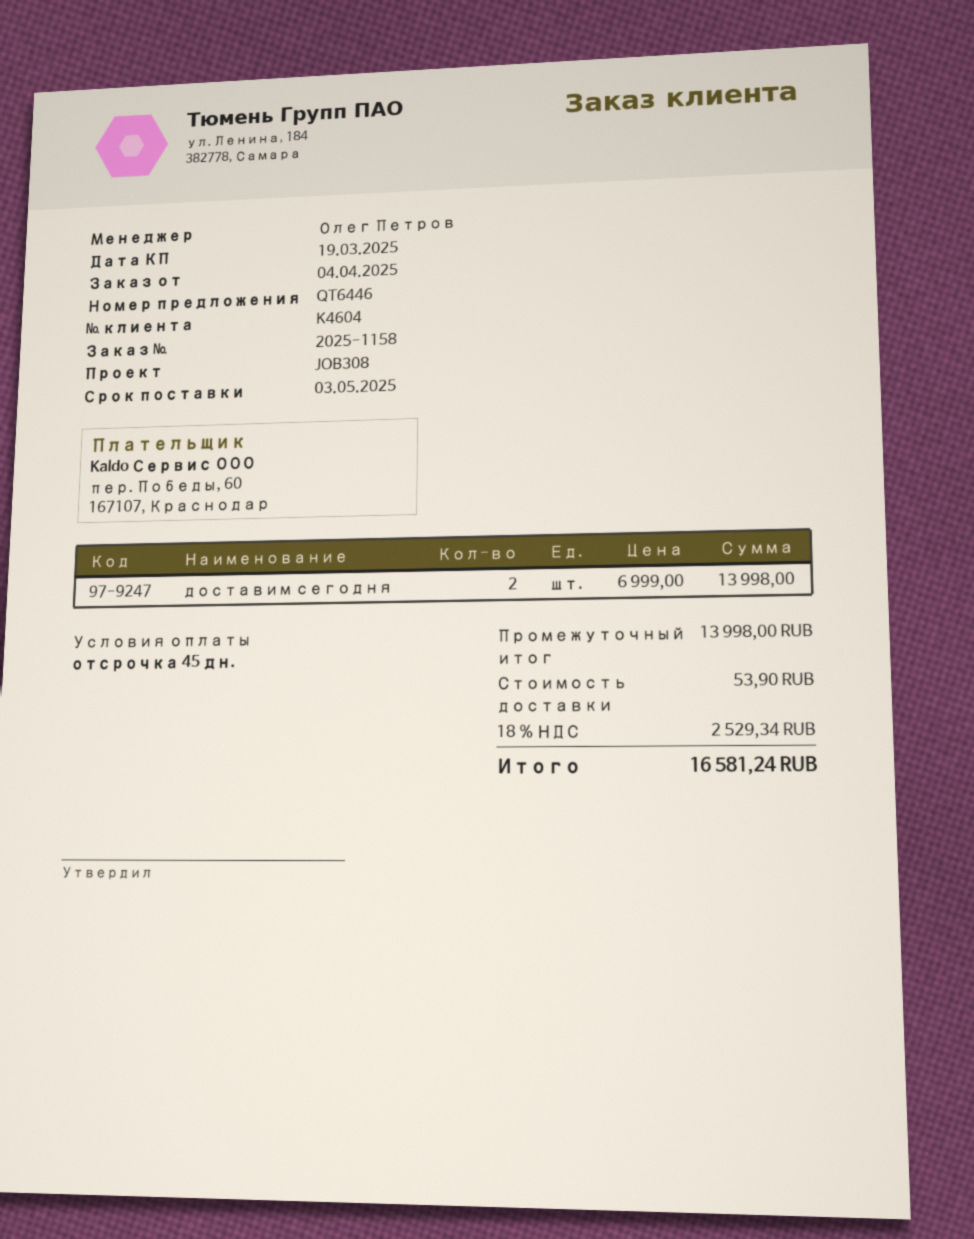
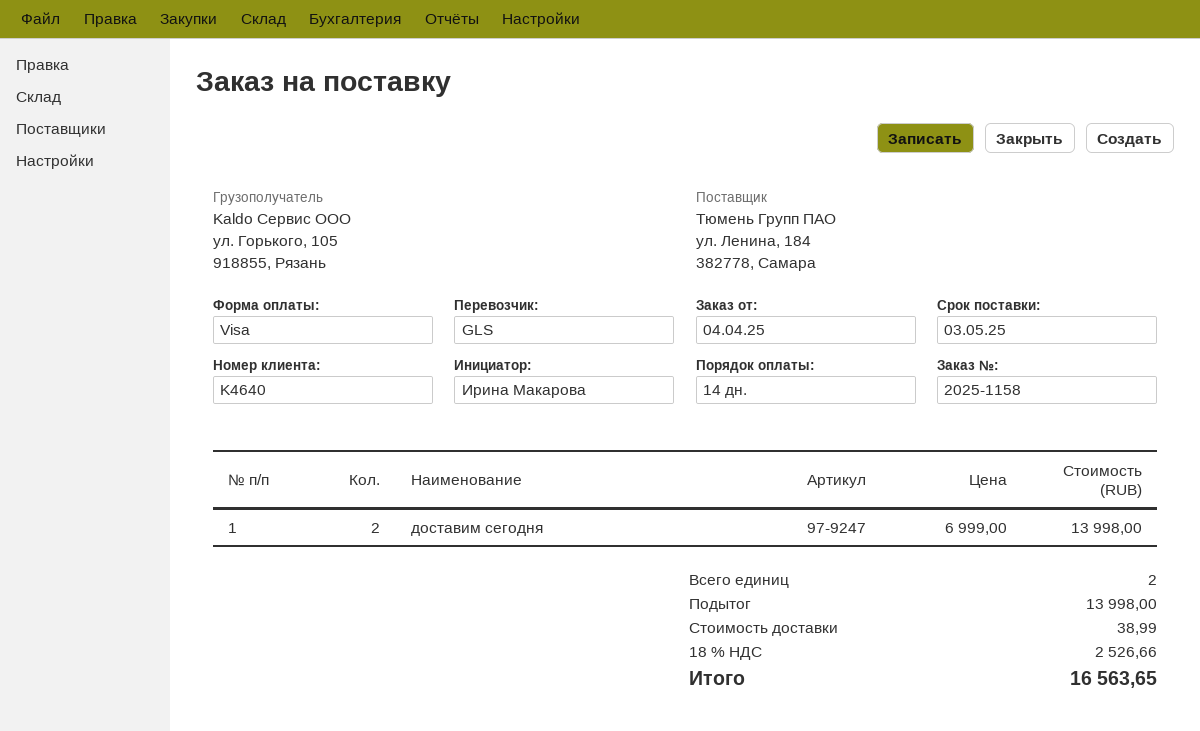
payment terms: 45 days -> 14 days
customer number: K4604 -> K4640
shipping: 53.90 -> 38.99
tax: 18% = 2529.34 -> 18% = 2526.66
total: 16581.24 -> 16563.65

